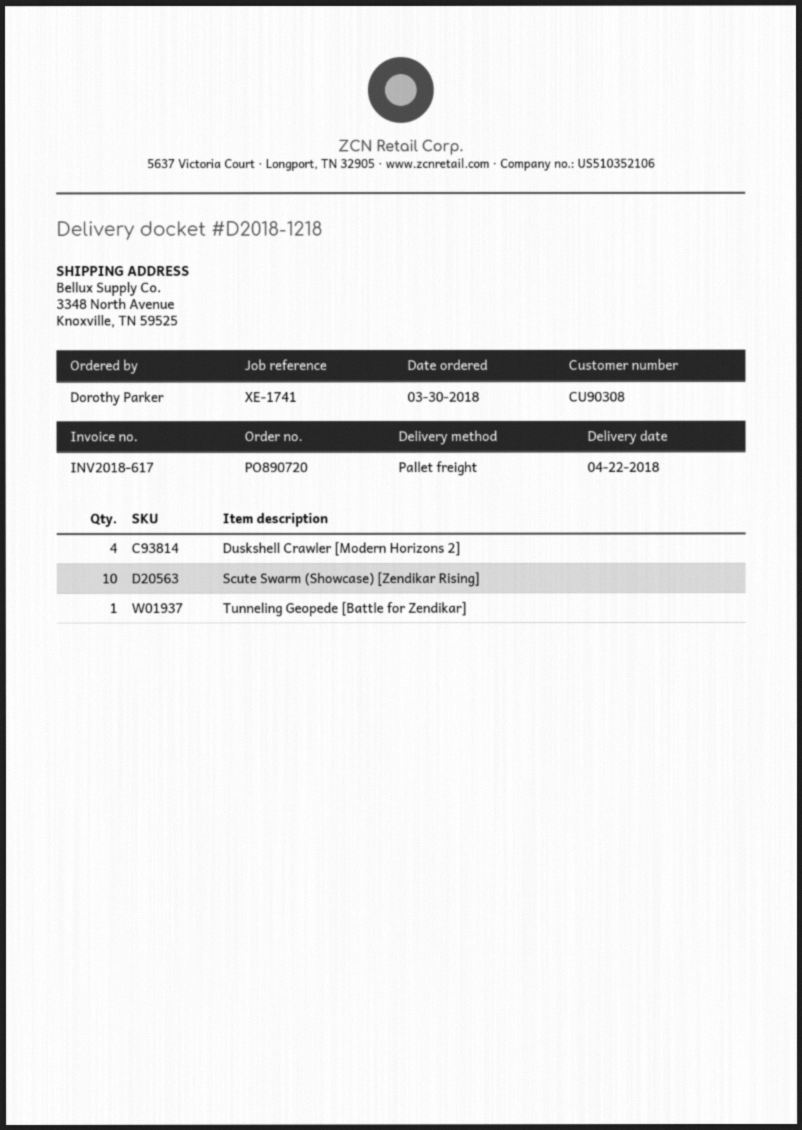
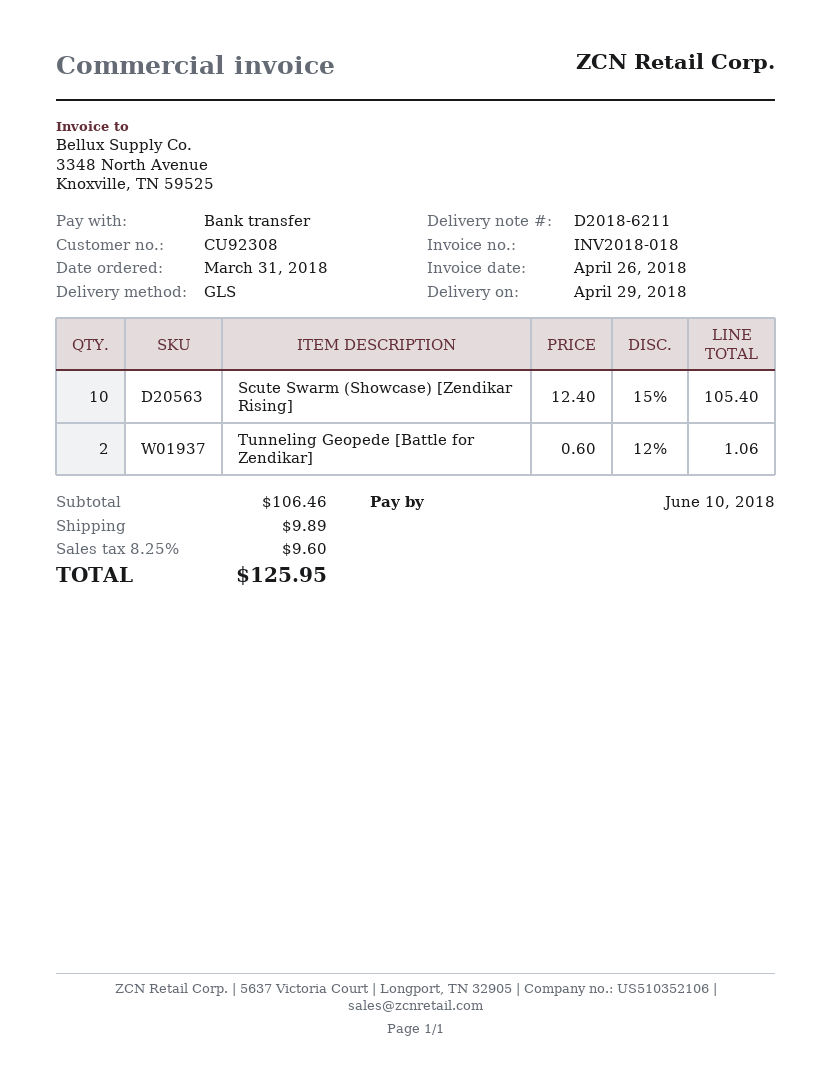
order date: 2018-03-30 -> 2018-03-31
delivery note number: D2018-1218 -> D2018-6211
delivery date: 2018-04-22 -> 2018-04-29
invoice number: INV2018-617 -> INV2018-018
customer number: CU90308 -> CU92308
shipping method: pallet freight -> GLS
Duskshell Crawler [Modern Horizons 2]: 4 -> none
Tunneling Geopede [Battle for Zendikar]: 1 -> 2

